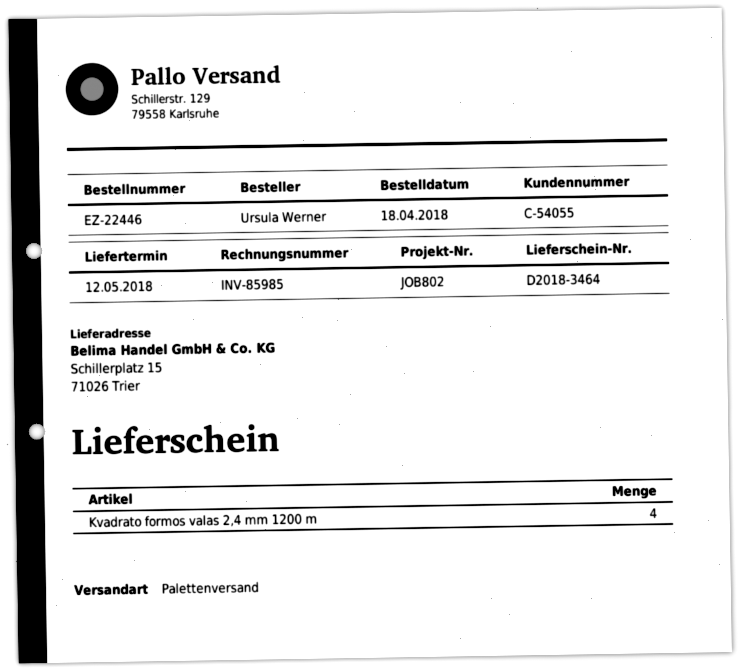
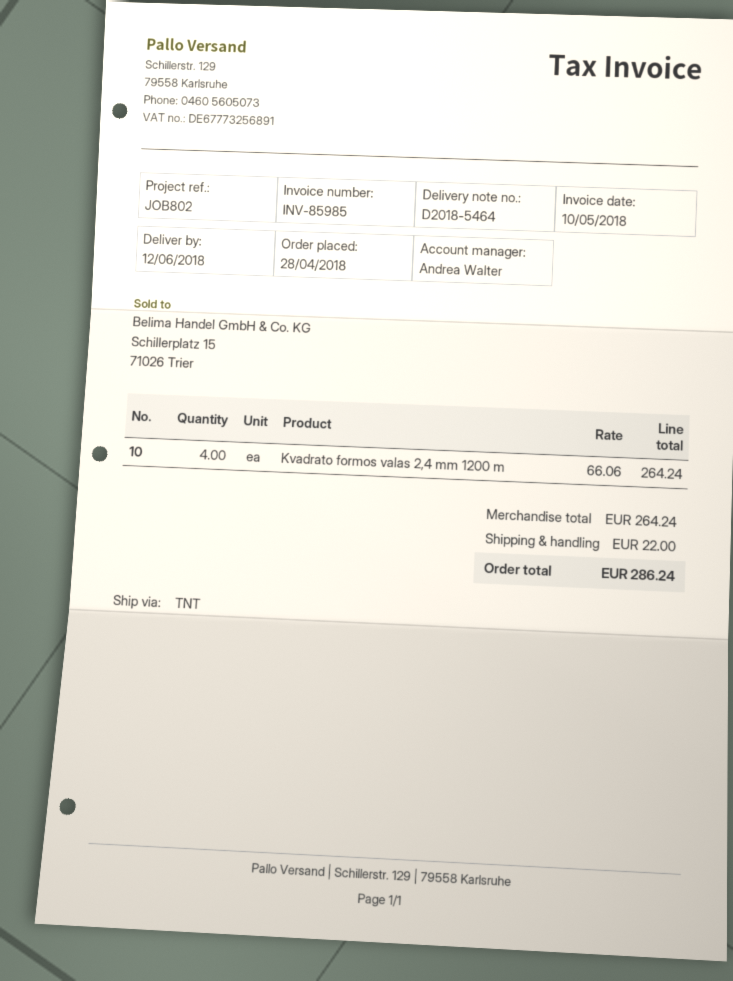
order date: 2018-04-18 -> 2018-04-28
delivery note number: D2018-3464 -> D2018-5464
delivery date: 2018-05-12 -> 2018-06-12
shipping method: pallet freight -> TNT

